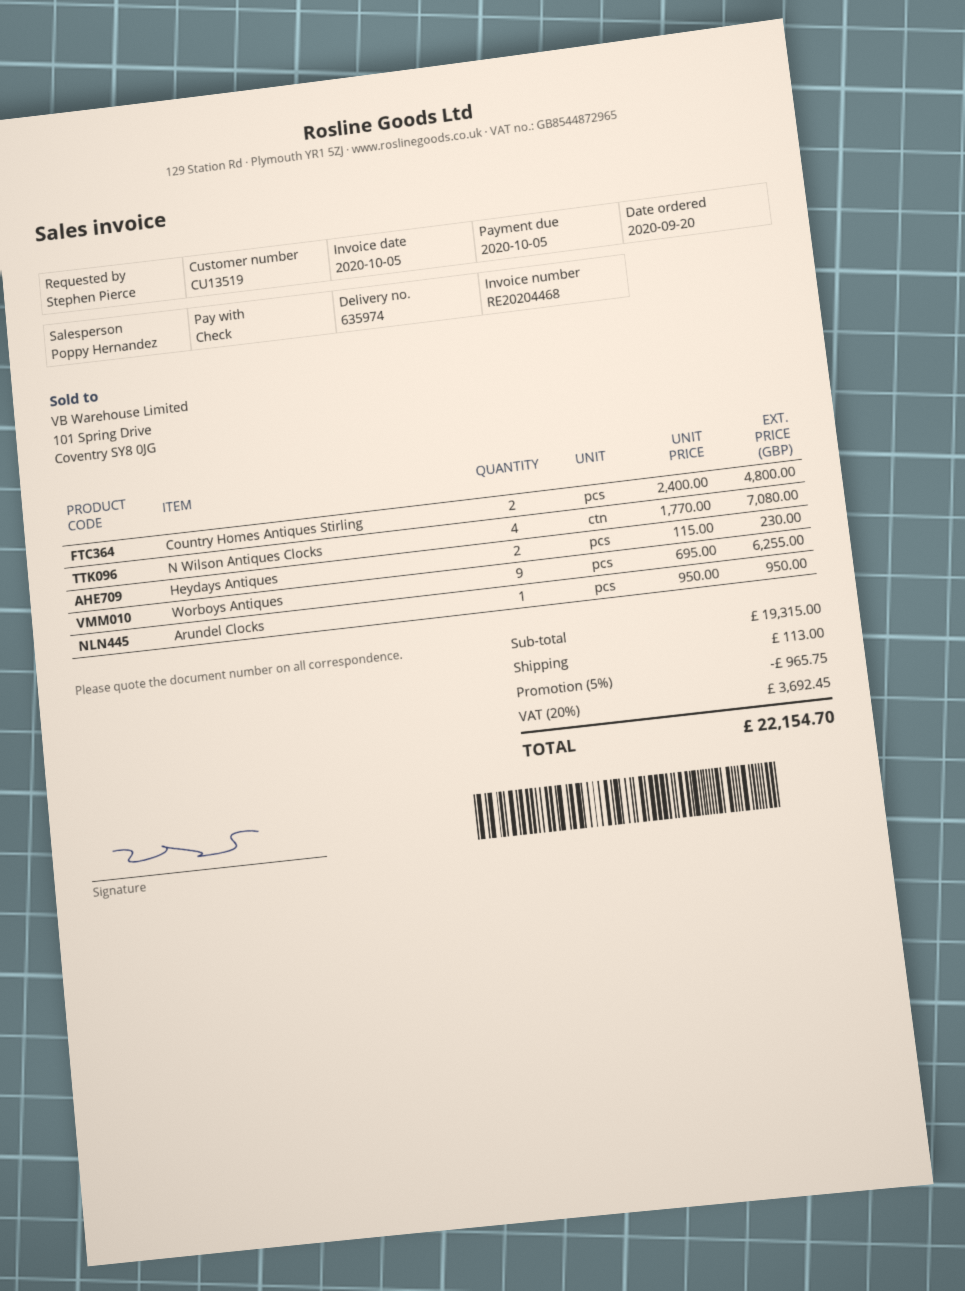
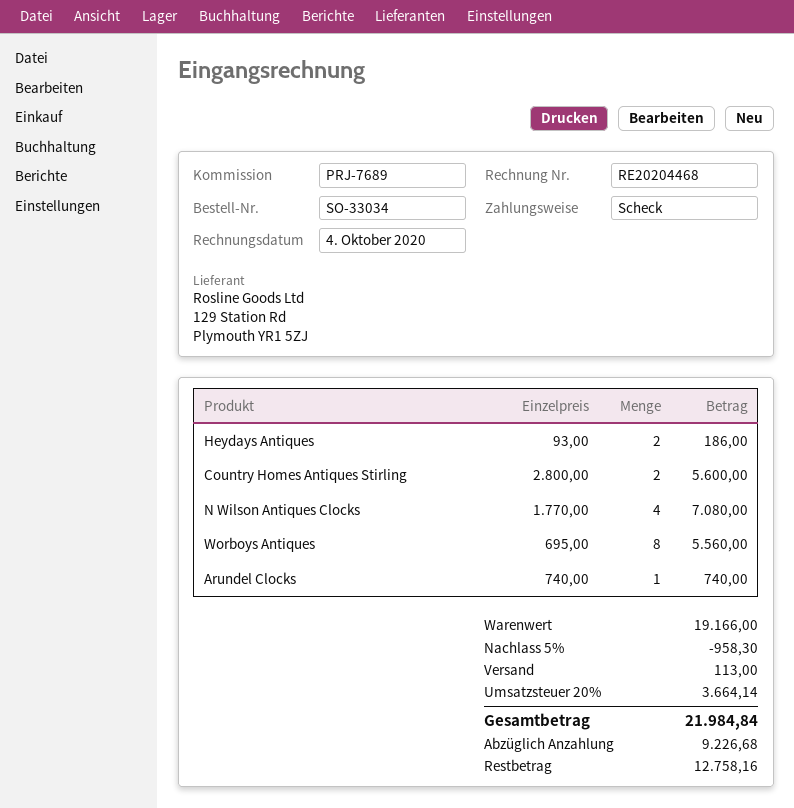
invoice date: 2020-10-05 -> 2020-10-04
Country Homes Antiques Stirling: 2 x 2400.00 = 4800.00 -> 2 x 2800.00 = 5600.00
Heydays Antiques: 2 x 115.00 = 230.00 -> 2 x 93.00 = 186.00
Worboys Antiques: 9 x 695.00 = 6255.00 -> 8 x 695.00 = 5560.00
Arundel Clocks: 1 x 950.00 = 950.00 -> 1 x 740.00 = 740.00
subtotal: 19315.00 -> 19166.00
discount: 5% = 965.75 -> 5% = 958.30
tax: 20% = 3692.45 -> 20% = 3664.14
total: 22154.70 -> 21984.84

